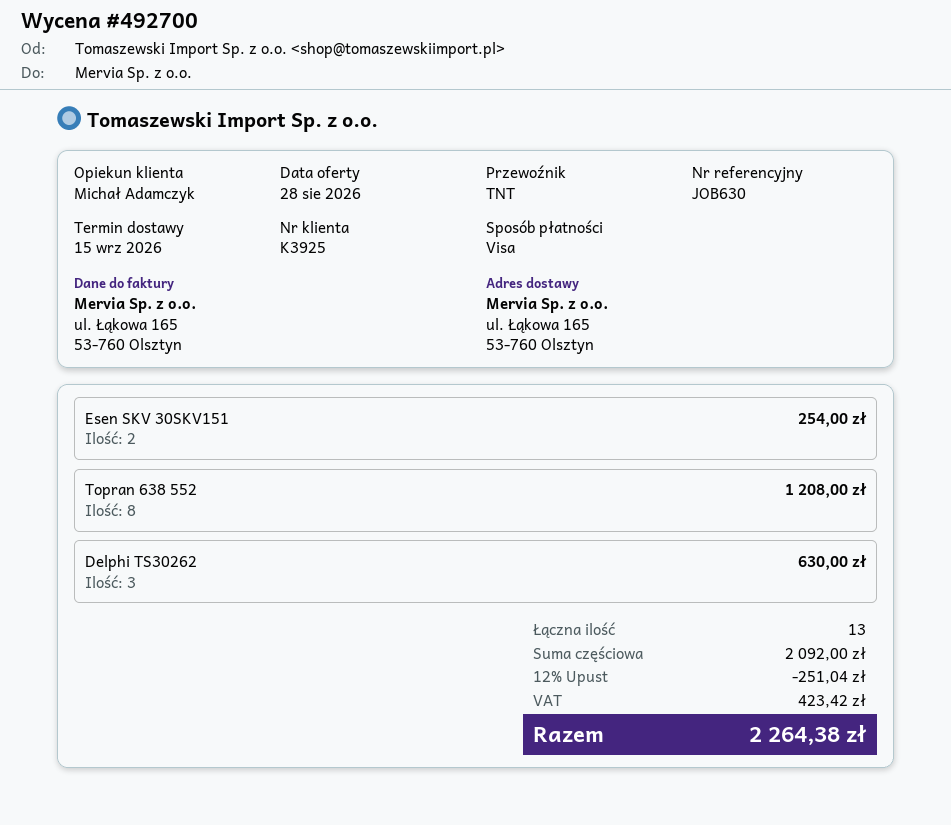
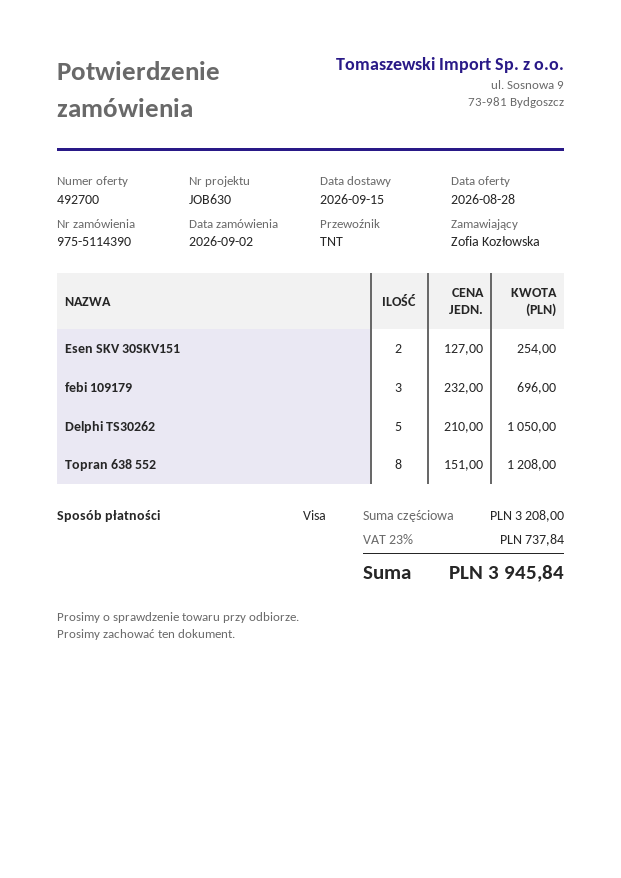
Delphi TS30262: 3 for 630.00 -> 5 for 1050.00
febi 109179: none -> 3 for 696.00
subtotal: 2092.00 -> 3208.00
discount: 12% = 251.04 -> none
tax: 423.42 -> 737.84
total: 2264.38 -> 3945.84

